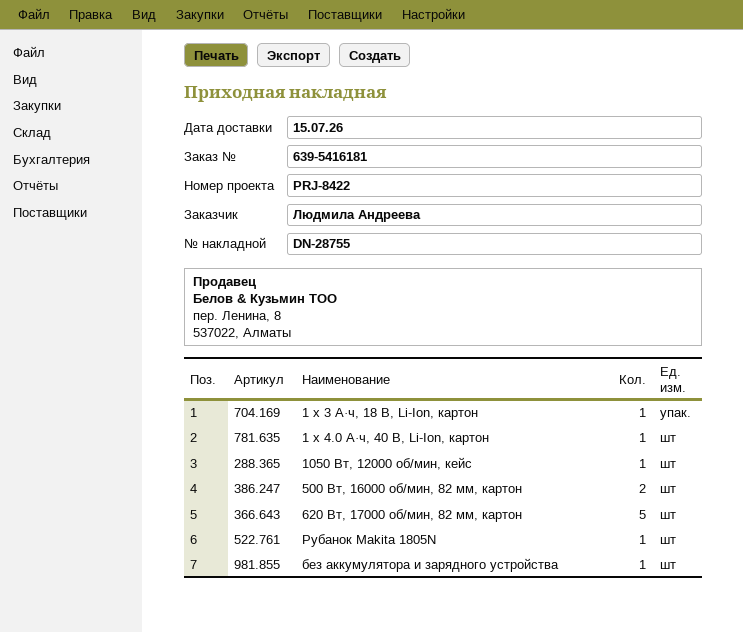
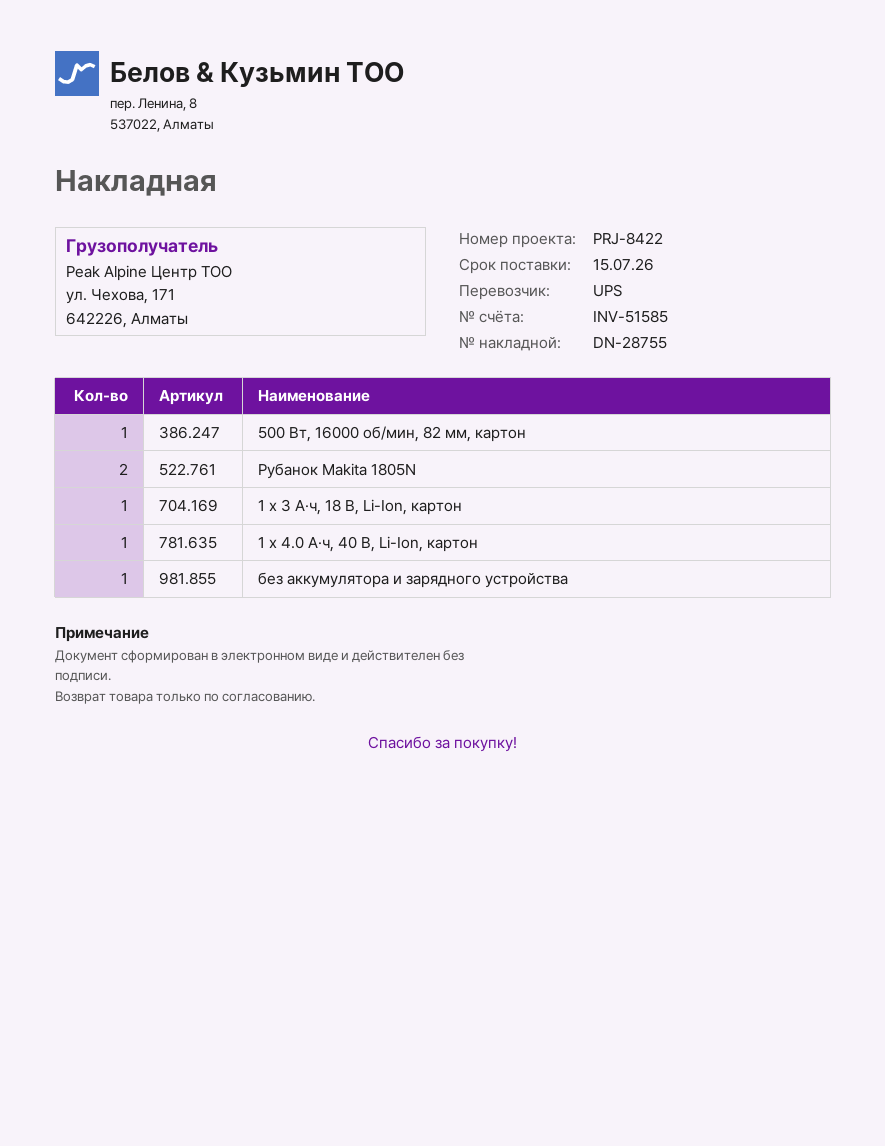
1050 Вт, 12000 об/мин, кейс: 1 -> none
500 Вт, 16000 об/мин, 82 мм, картон: 2 -> 1
620 Вт, 17000 об/мин, 82 мм, картон: 5 -> none
Рубанок Makita 1805N: 1 -> 2

